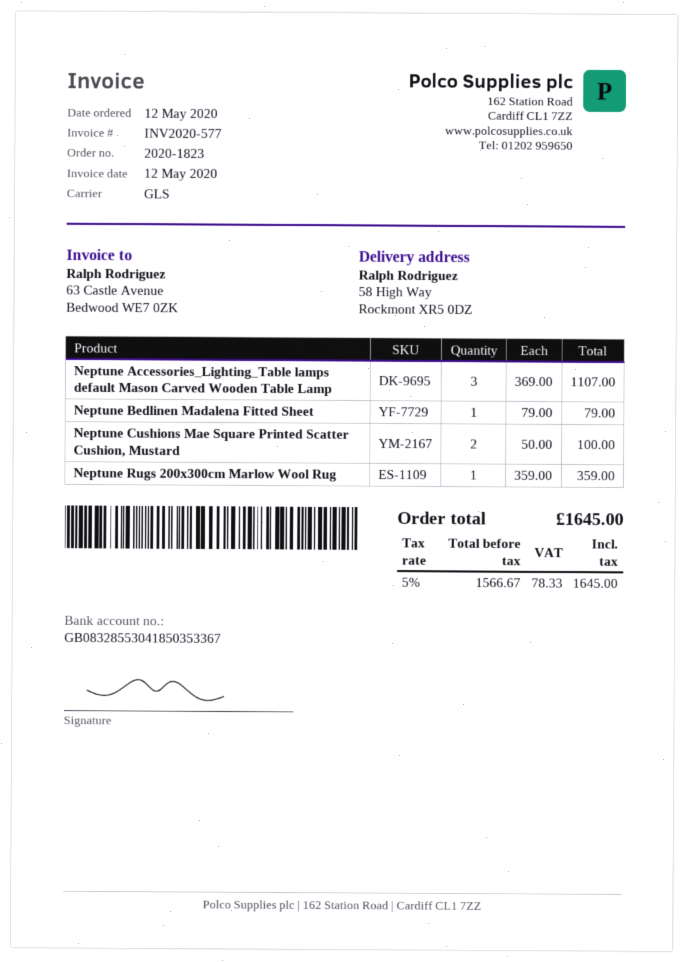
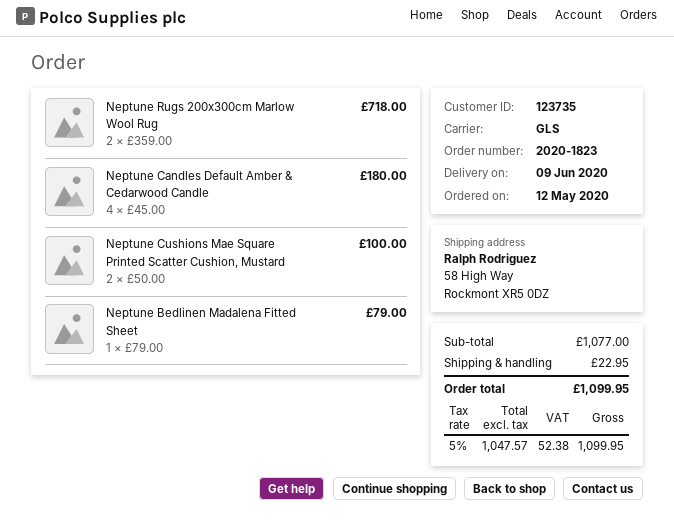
Neptune Accessories_Lighting_Table lamps default Mason Carved Wooden Table Lamp: 3 x 369.00 = 1107.00 -> none
Neptune Rugs 200x300cm Marlow Wool Rug: 1 x 359.00 = 359.00 -> 2 x 359.00 = 718.00
Neptune Candles Default Amber & Cedarwood Candle: none -> 4 x 45.00 = 180.00
shipping: none -> 22.95
net: 1566.67 -> 1047.57
tax: 5% = 78.33 -> 5% = 52.38
total: 1645.00 -> 1099.95

